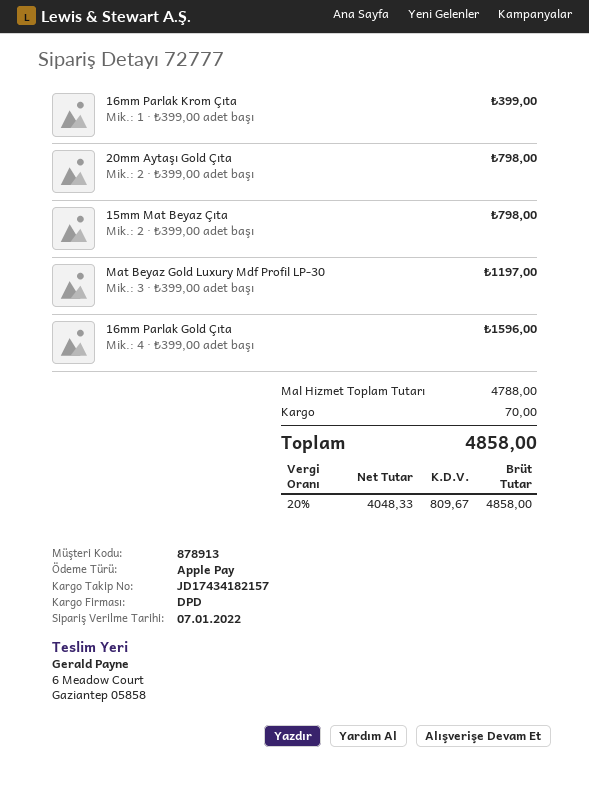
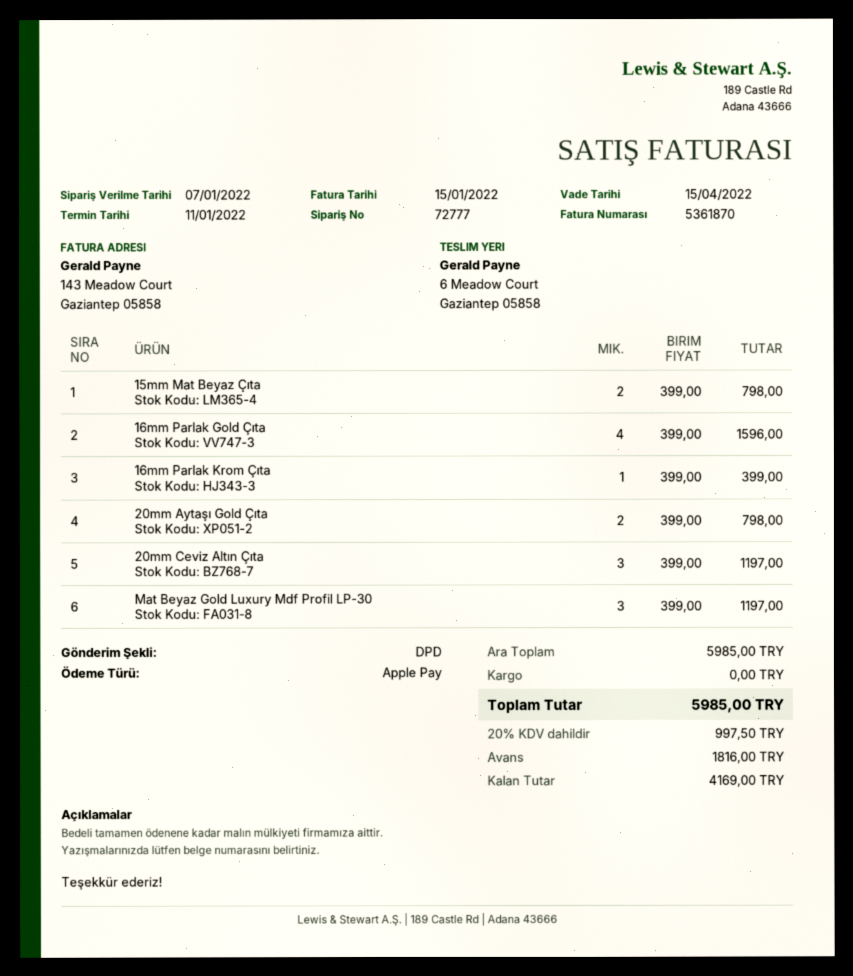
20mm Ceviz Altın Çıta: none -> 3 x 399.00 = 1197.00
subtotal: 4788.00 -> 5985.00
shipping: 70.00 -> 0.00
tax: 20% = 809.67 -> 20% = 997.50
total: 4858.00 -> 5985.00

